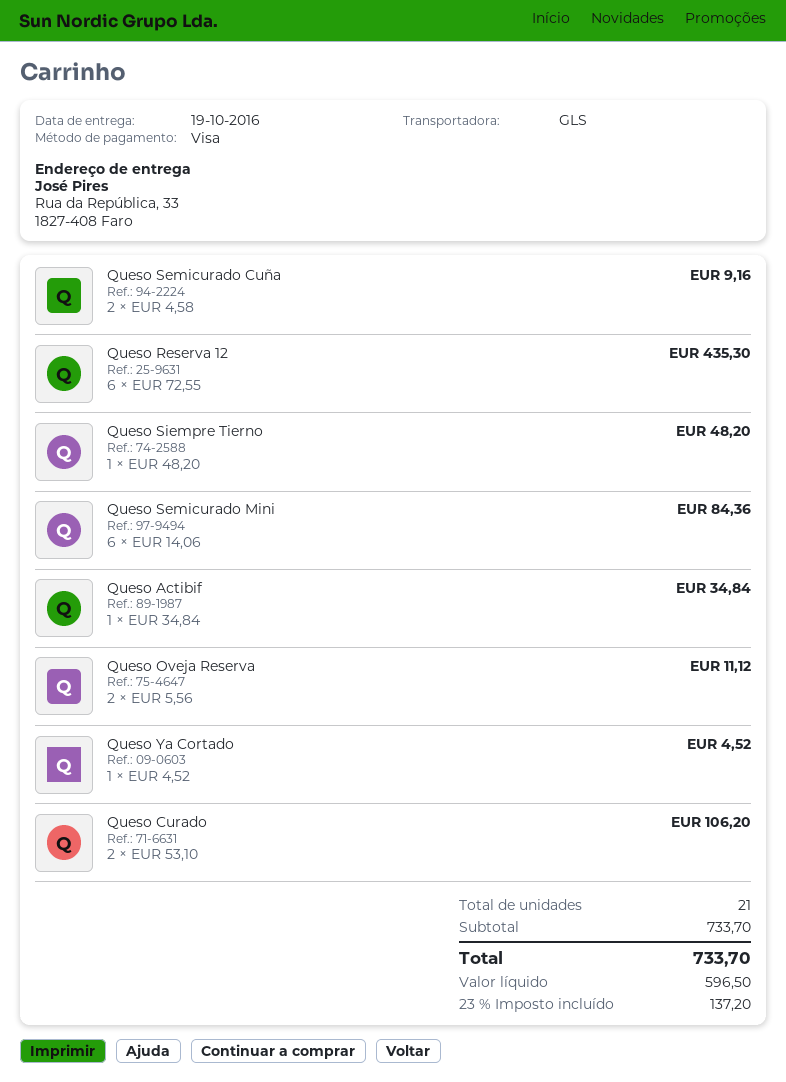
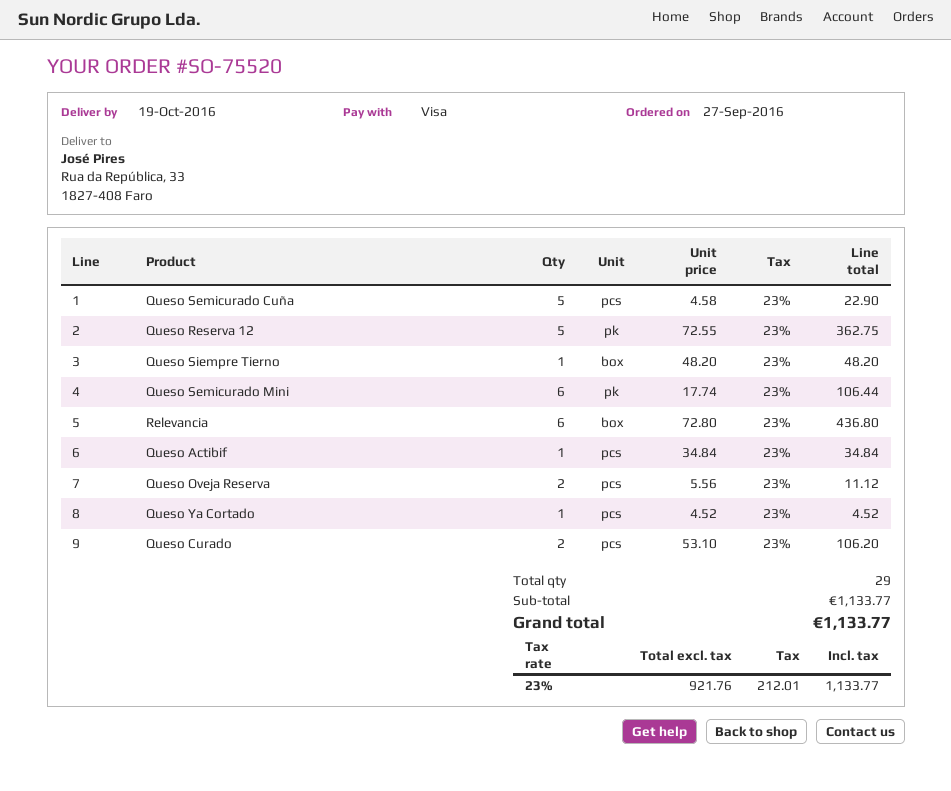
Queso Semicurado Cuña: 2 x 4.58 = 9.16 -> 5 x 4.58 = 22.90
Queso Reserva 12: 6 x 72.55 = 435.30 -> 5 x 72.55 = 362.75
Queso Semicurado Mini: 6 x 14.06 = 84.36 -> 6 x 17.74 = 106.44
Relevancia: none -> 6 x 72.80 = 436.80
total quantity: 21 -> 29
subtotal: 733.70 -> 1133.77
net: 596.50 -> 921.76
tax: 23% = 137.20 -> 23% = 212.01
total: 733.70 -> 1133.77

